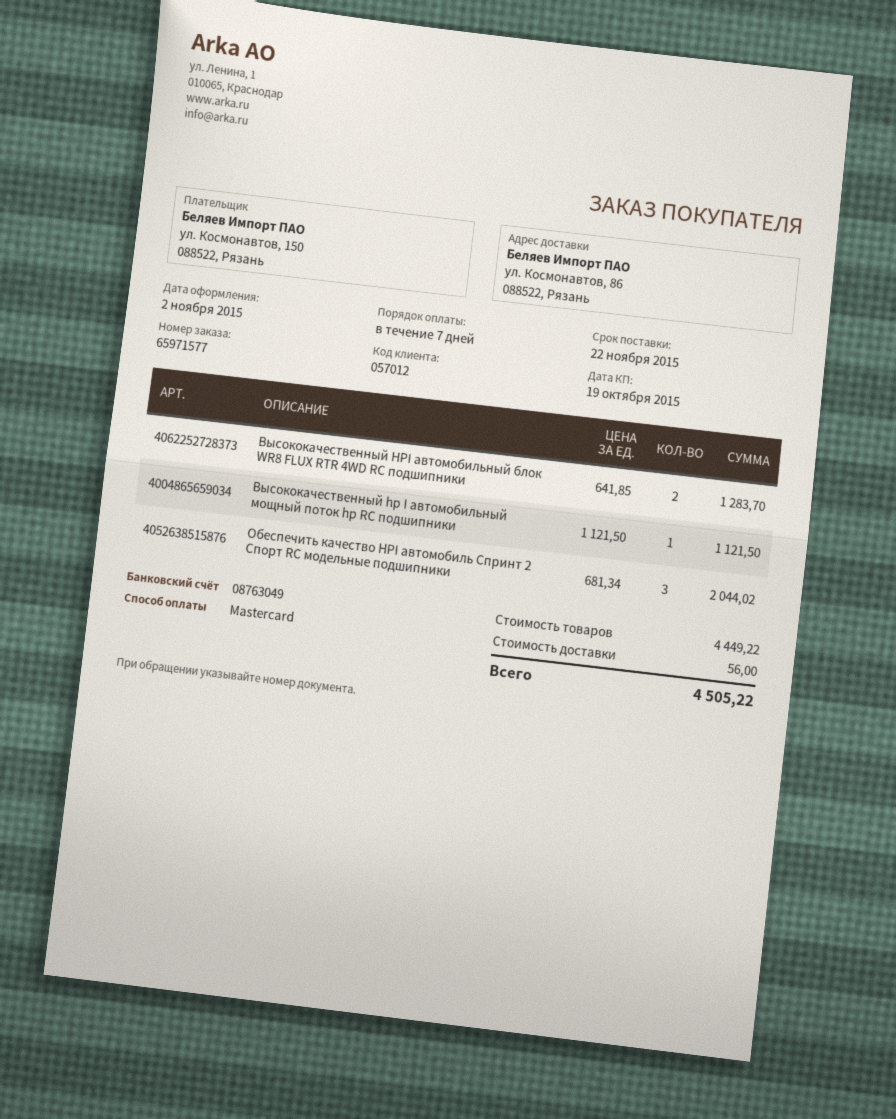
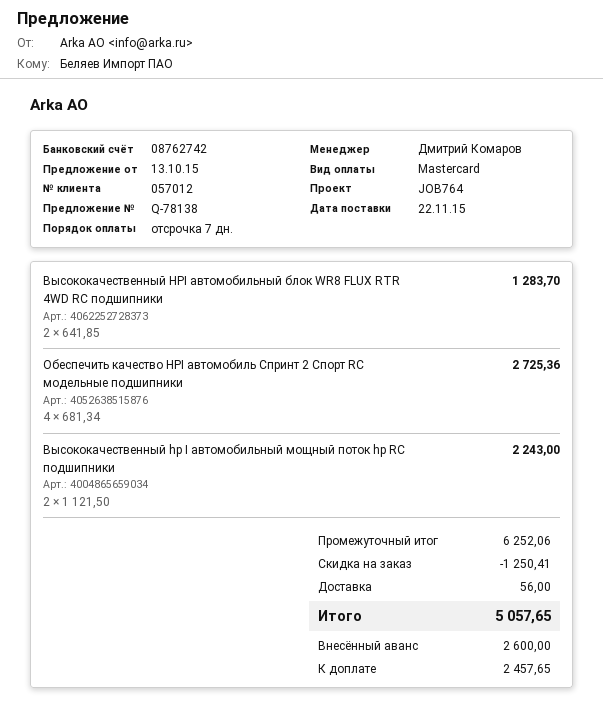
quote date: 2015-10-19 -> 2015-10-13
bank account: 08763049 -> 08762742
Высококачественный hp I автомобильный мощный поток hp RC подшипники: 1 x 1121.50 = 1121.50 -> 2 x 1121.50 = 2243.00
Обеспечить качество HPI автомобиль Спринт 2 Спорт RC модельные подшипники: 3 x 681.34 = 2044.02 -> 4 x 681.34 = 2725.36
subtotal: 4449.22 -> 6252.06
discount: none -> 1250.41
total: 4505.22 -> 5057.65

